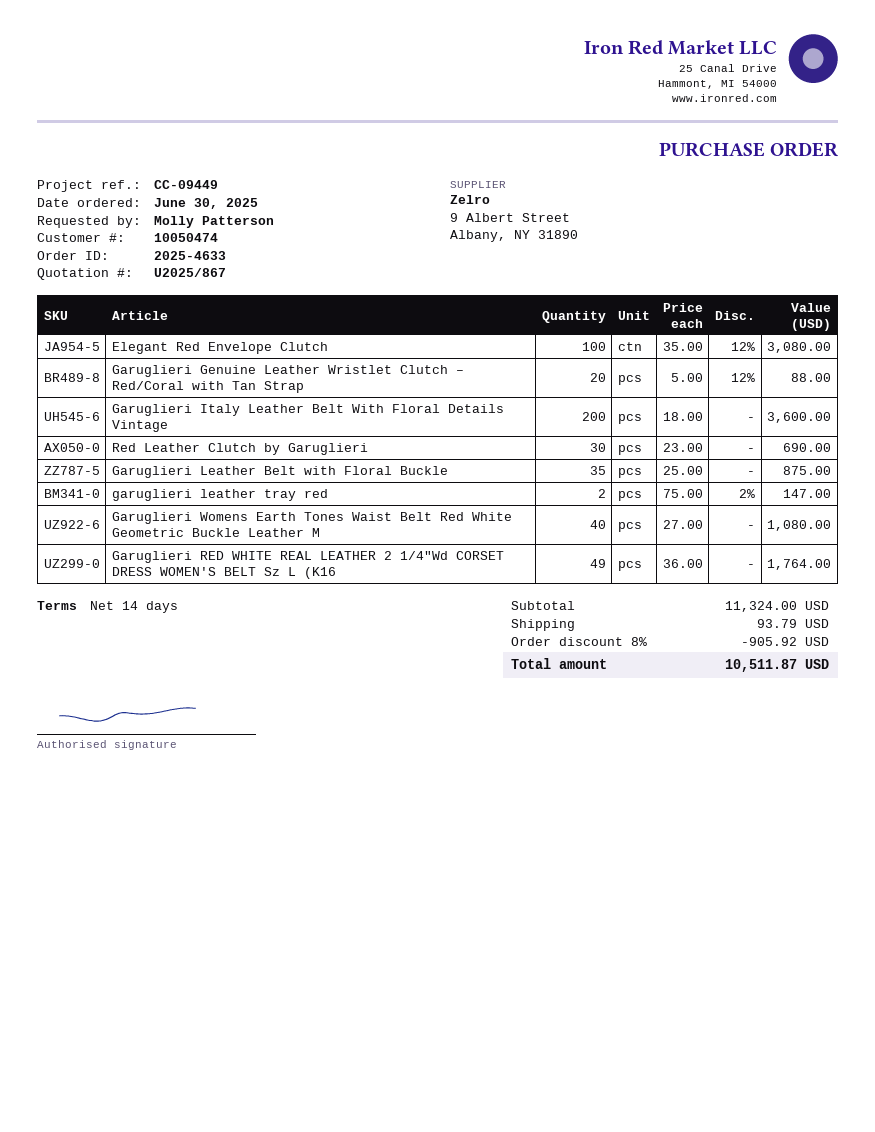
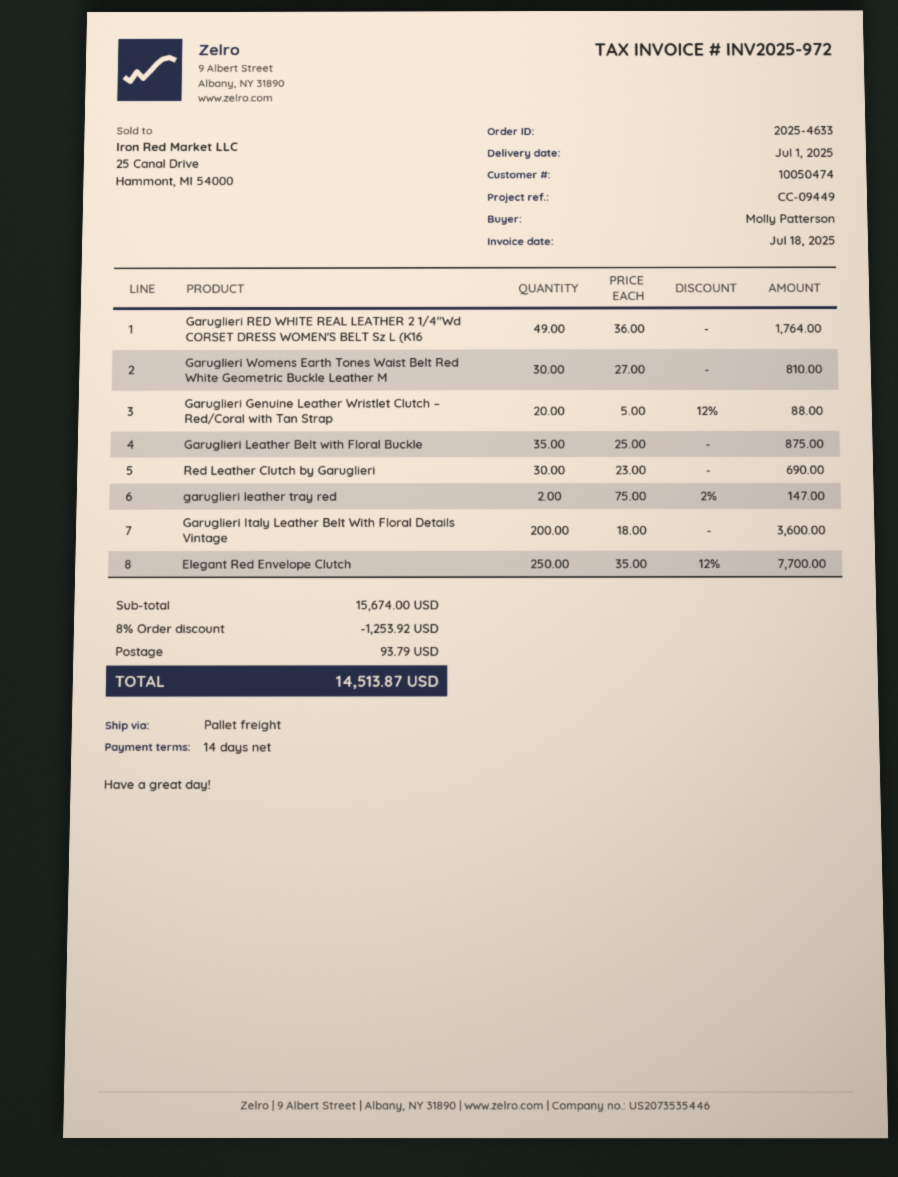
Elegant Red Envelope Clutch: 100 x 35.00 - 12% = 3080.00 -> 250 x 35.00 - 12% = 7700.00
Garuglieri Womens Earth Tones Waist Belt Red White Geometric Buckle Leather M: 40 x 27.00 = 1080.00 -> 30 x 27.00 = 810.00
subtotal: 11324.00 -> 15674.00
discount: 8% = 905.92 -> 8% = 1253.92
total: 10511.87 -> 14513.87

